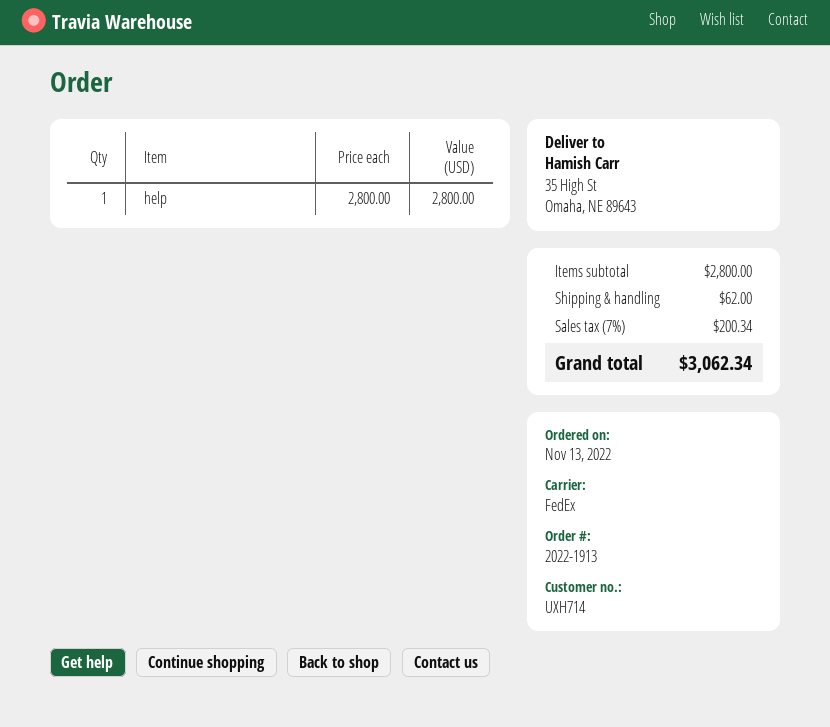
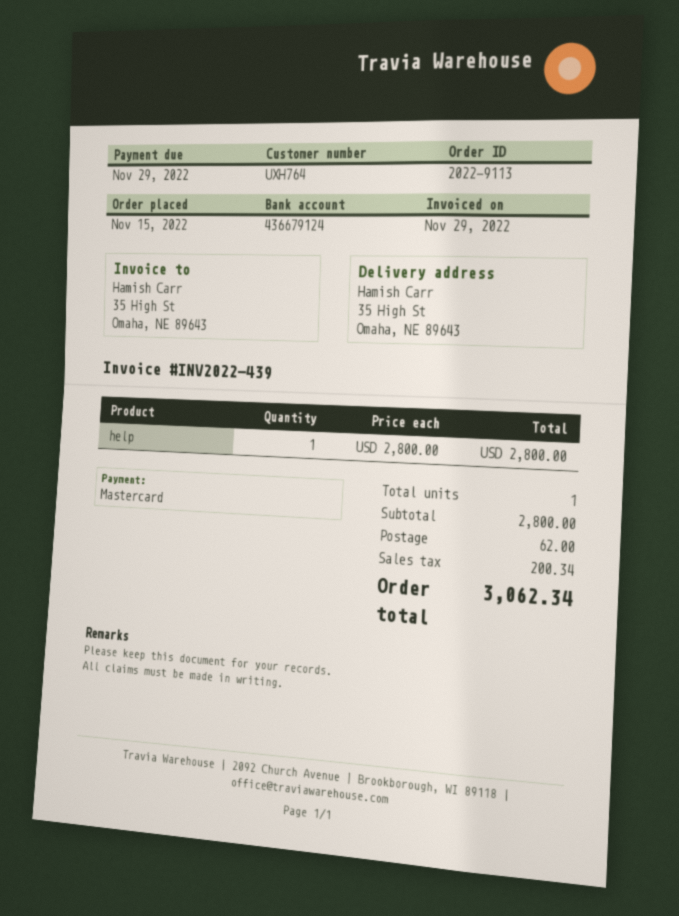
order number: 2022-1913 -> 2022-9113
order date: 2022-11-13 -> 2022-11-15
customer number: UXH714 -> UXH764

